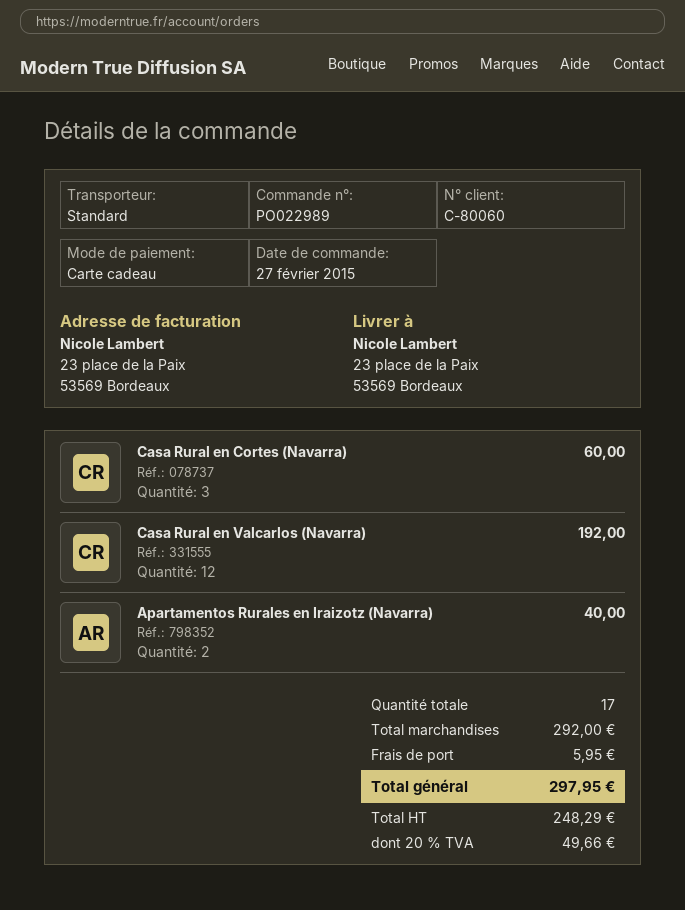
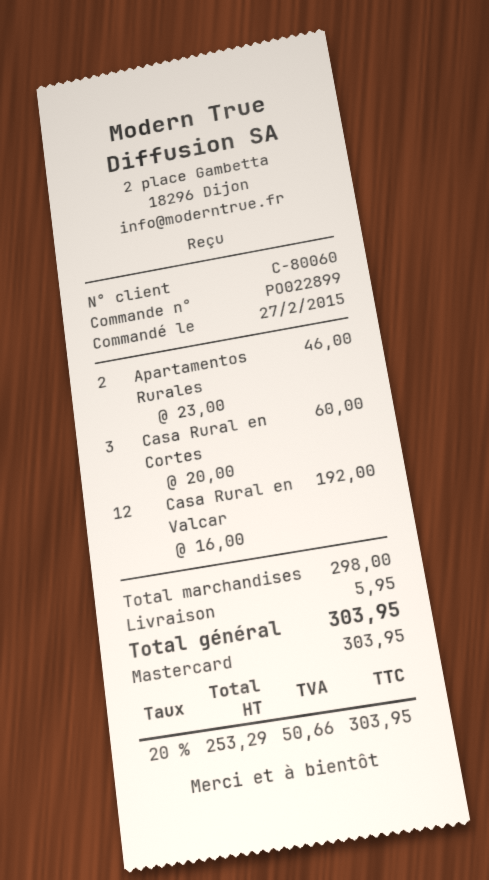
order number: PO022989 -> PO022899
payment method: gift card -> Mastercard
Apartamentos Rurales en Iraizotz (Navarra): 2 for 40.00 -> 2 for 46.00
subtotal: 292.00 -> 298.00
net: 248.29 -> 253.29
tax: 20% = 49.66 -> 20% = 50.66
total: 297.95 -> 303.95

